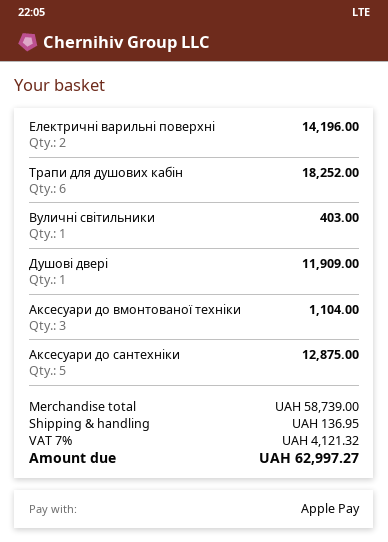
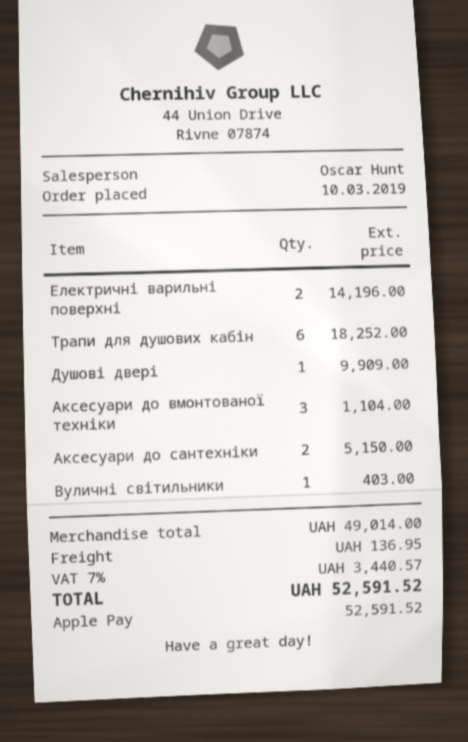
Душові двері: 1 for 11909.00 -> 1 for 9909.00
Аксесуари до сантехніки: 5 for 12875.00 -> 2 for 5150.00
subtotal: 58739.00 -> 49014.00
tax: 7% = 4121.32 -> 7% = 3440.57
total: 62997.27 -> 52591.52

